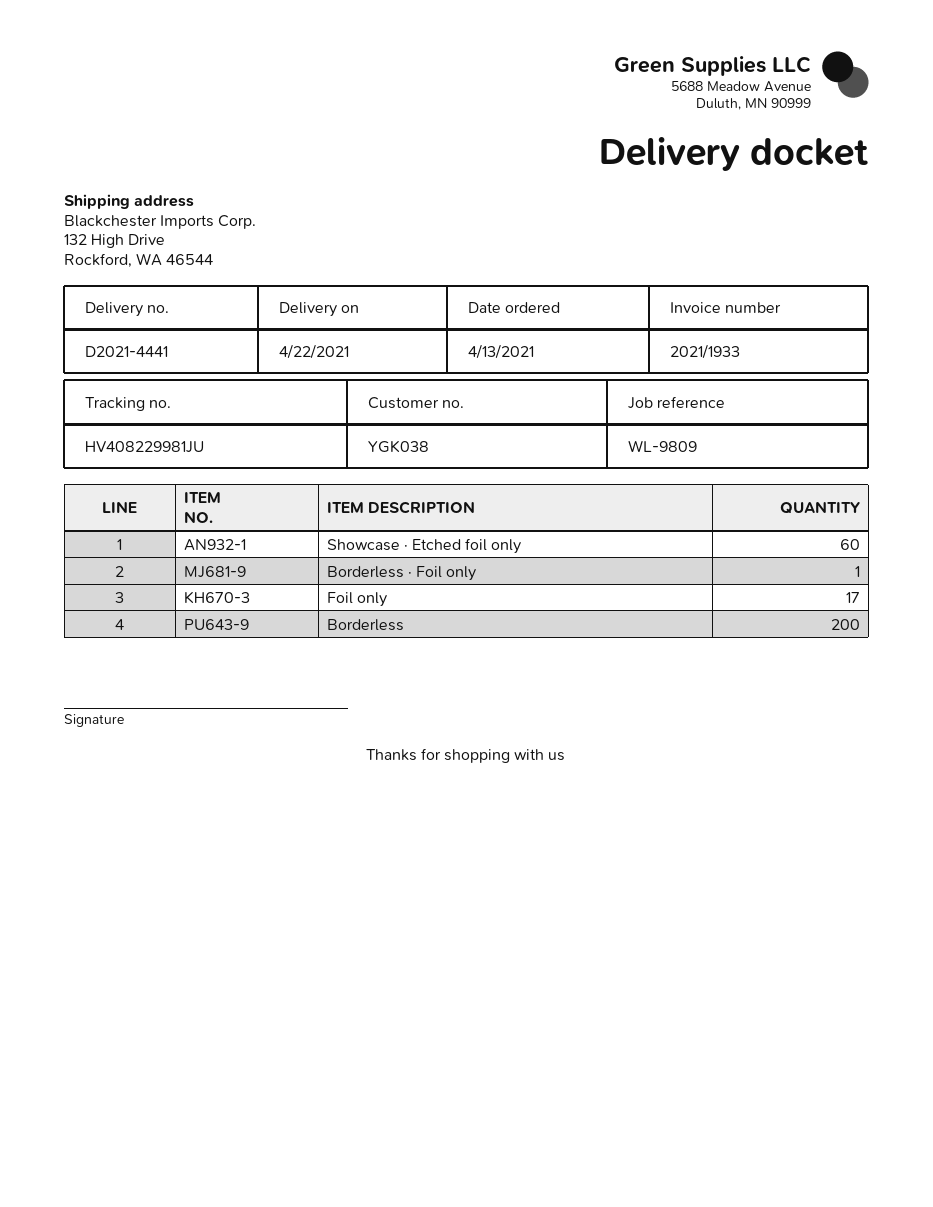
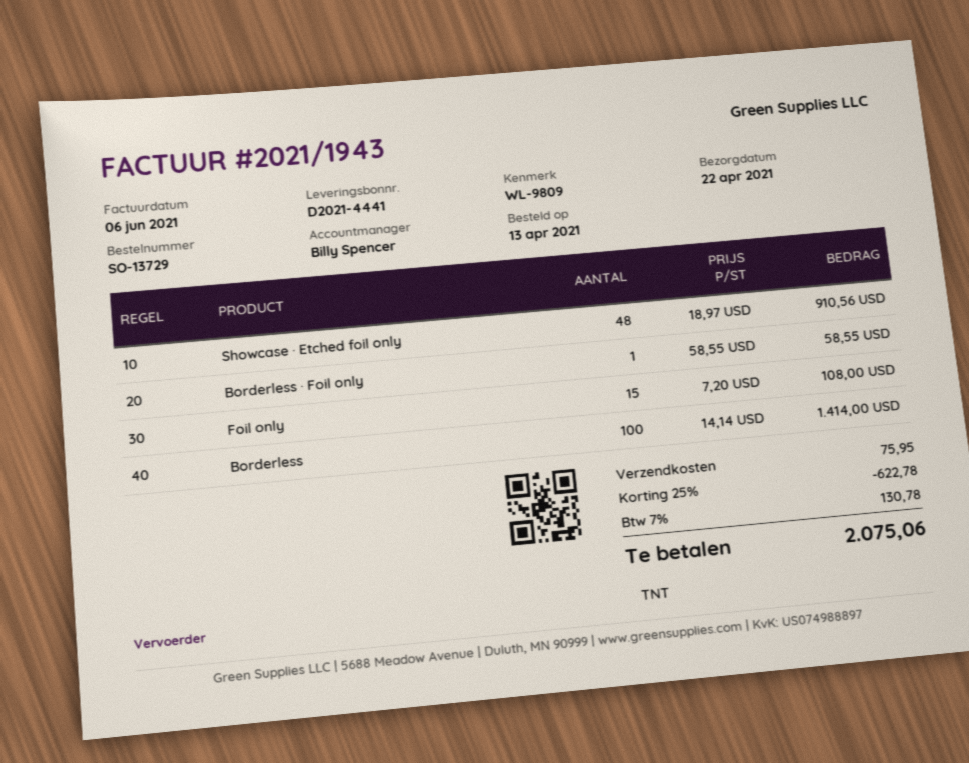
invoice number: 2021/1933 -> 2021/1943
Showcase · Etched foil only: 60 -> 48
Foil only: 17 -> 15
Borderless: 200 -> 100

